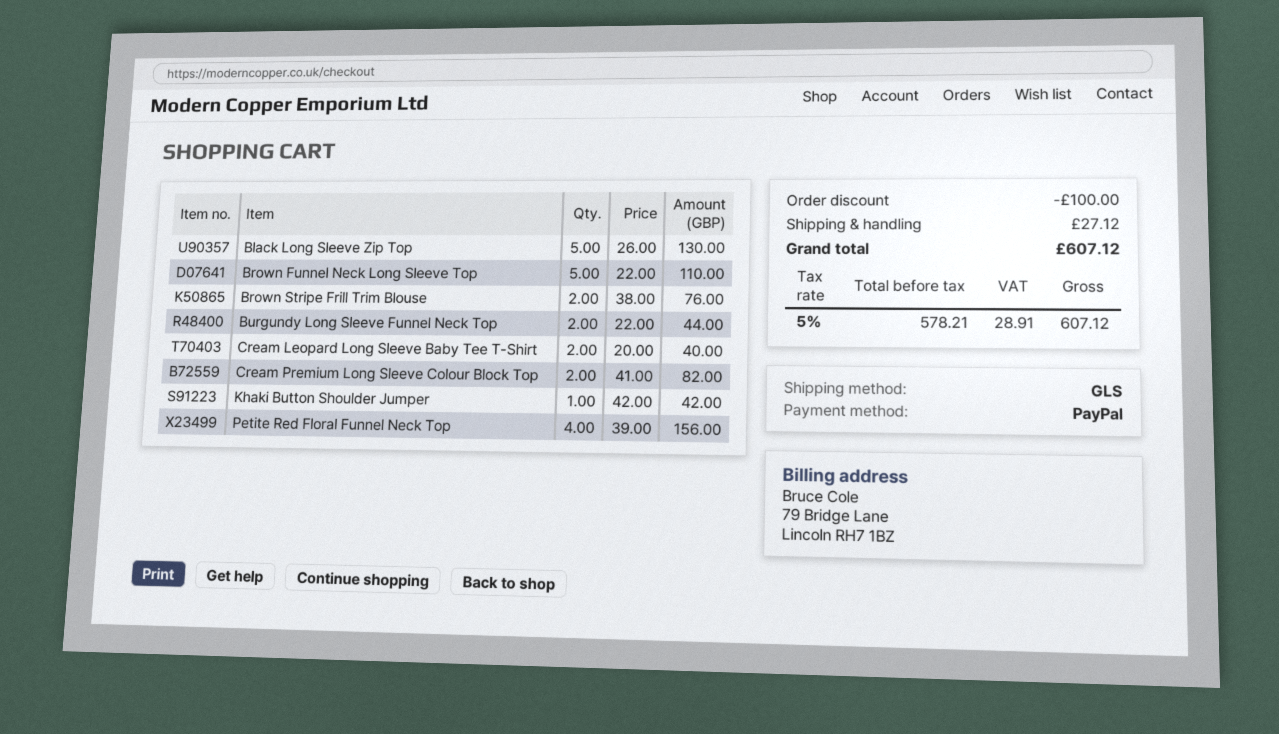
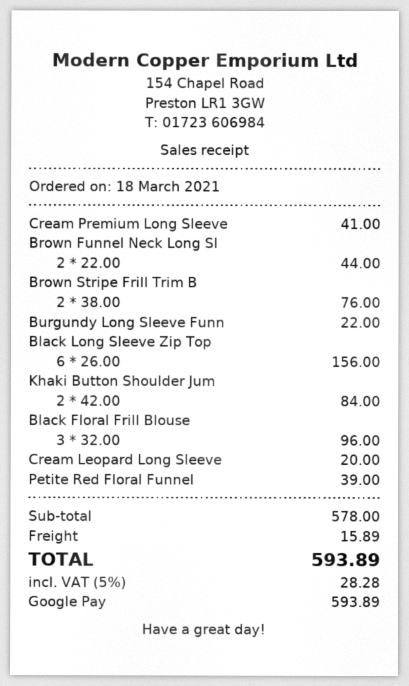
payment method: PayPal -> Google Pay
Black Long Sleeve Zip Top: 5 x 26.00 = 130.00 -> 6 x 26.00 = 156.00
Brown Funnel Neck Long Sleeve Top: 5 x 22.00 = 110.00 -> 2 x 22.00 = 44.00
Burgundy Long Sleeve Funnel Neck Top: 2 x 22.00 = 44.00 -> 1 x 22.00 = 22.00
Cream Leopard Long Sleeve Baby Tee T-Shirt: 2 x 20.00 = 40.00 -> 1 x 20.00 = 20.00
Cream Premium Long Sleeve Colour Block Top: 2 x 41.00 = 82.00 -> 1 x 41.00 = 41.00
Khaki Button Shoulder Jumper: 1 x 42.00 = 42.00 -> 2 x 42.00 = 84.00
Petite Red Floral Funnel Neck Top: 4 x 39.00 = 156.00 -> 1 x 39.00 = 39.00
Black Floral Frill Blouse: none -> 3 x 32.00 = 96.00
discount: 100.00 -> none
shipping: 27.12 -> 15.89
tax: 5% = 28.91 -> 5% = 28.28
total: 607.12 -> 593.89

